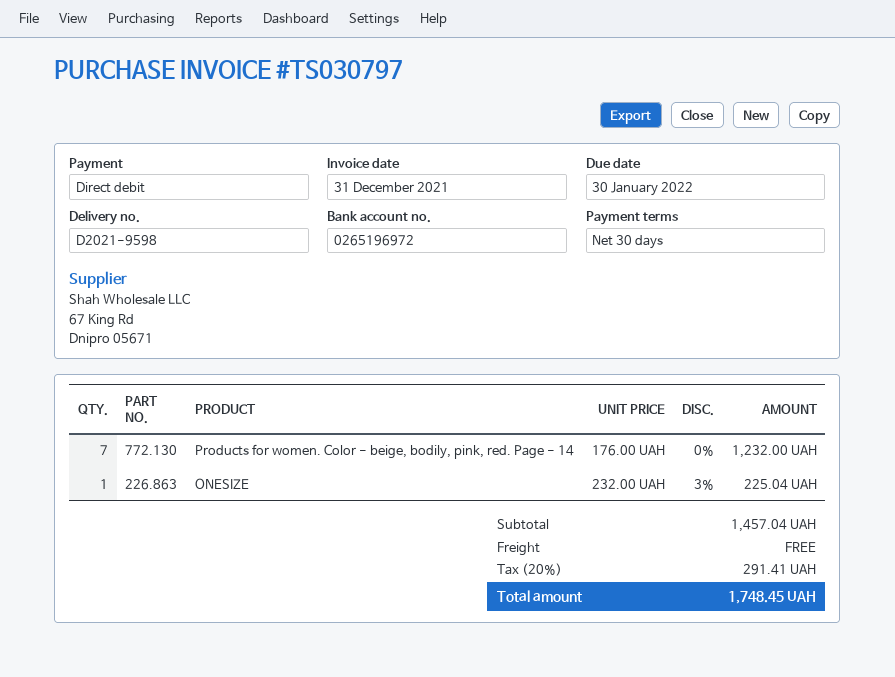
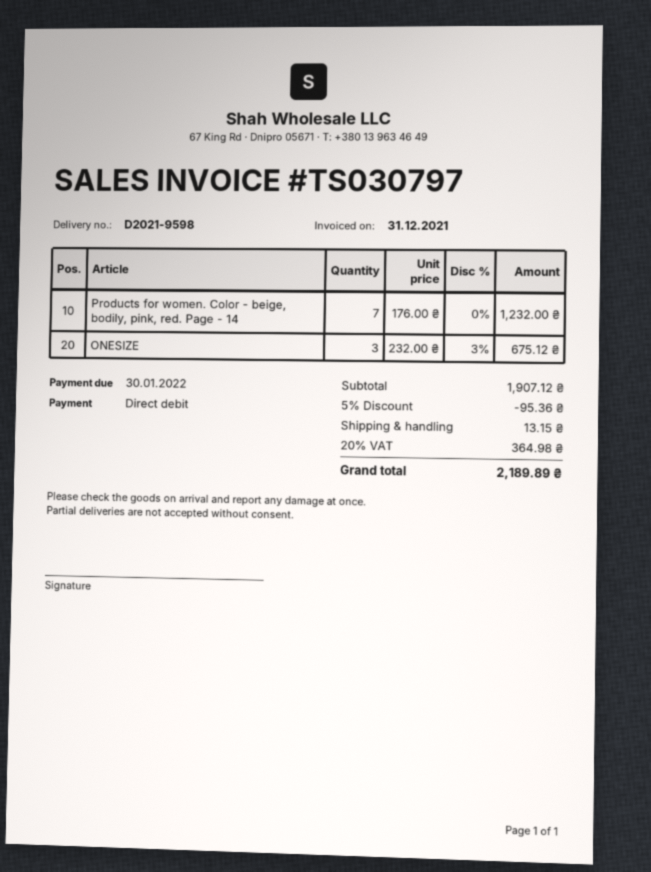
ONESIZE: 1 x 232.00 - 3% = 225.04 -> 3 x 232.00 - 3% = 675.12
subtotal: 1457.04 -> 1907.12
discount: none -> 5% = 95.36
shipping: 0.00 -> 13.15
tax: 20% = 291.41 -> 20% = 364.98
total: 1748.45 -> 2189.89

